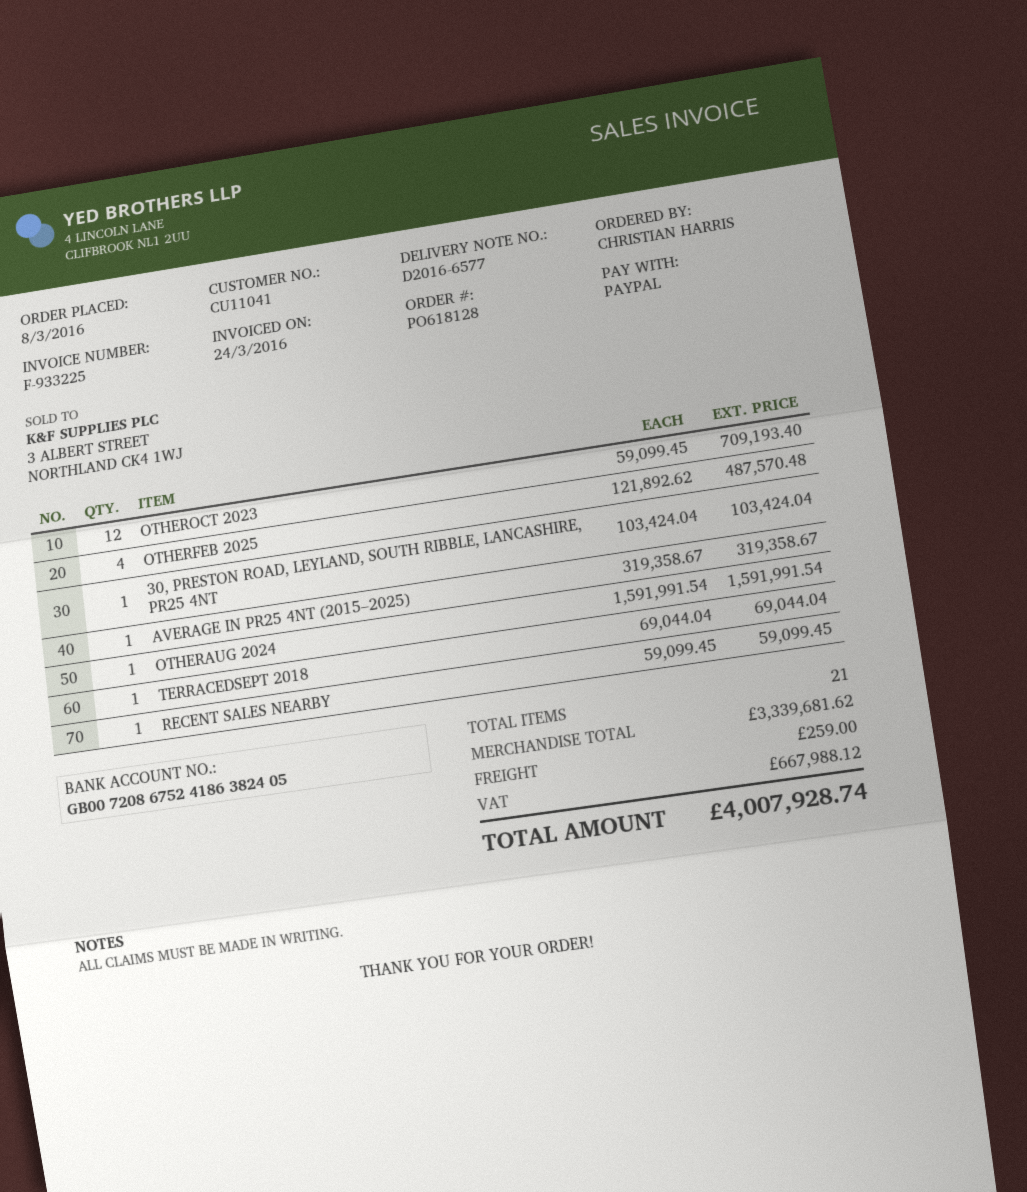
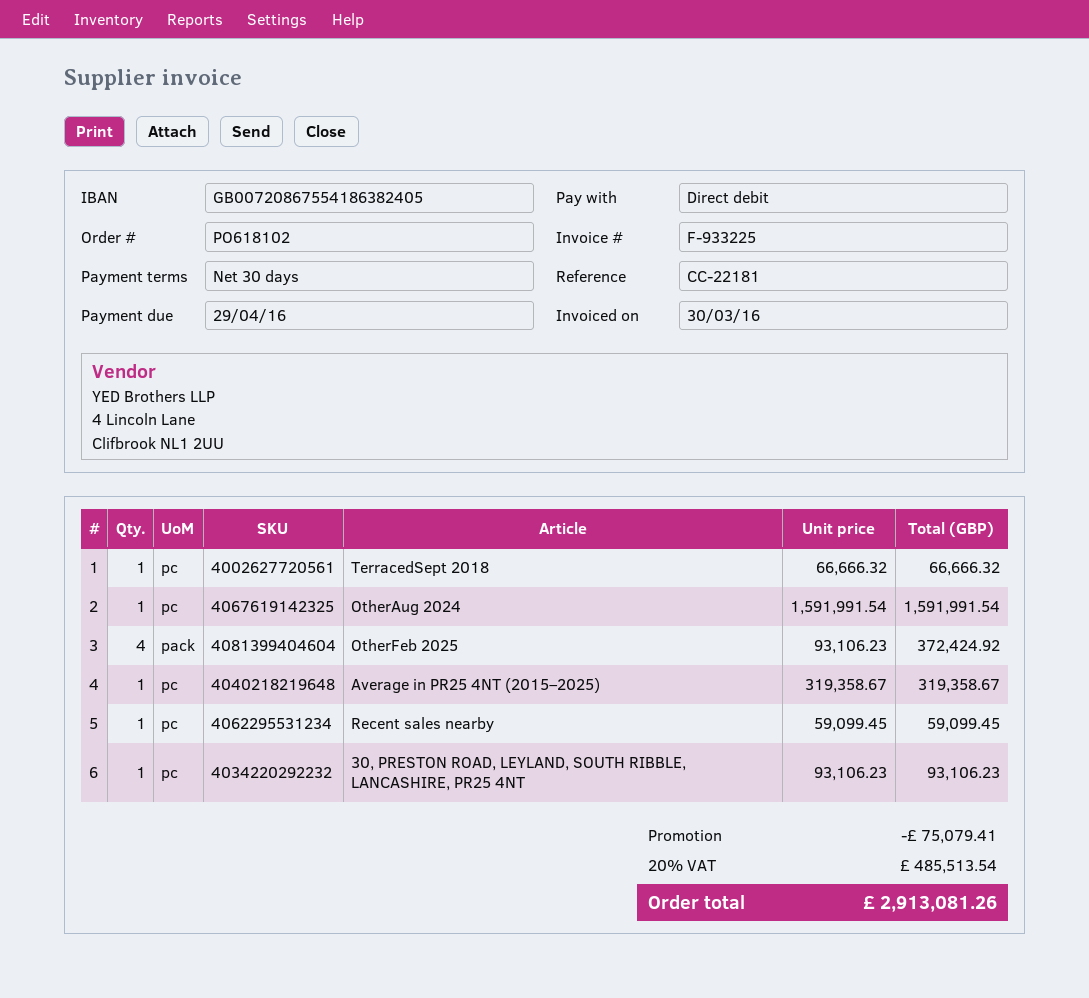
order number: PO618128 -> PO618102
invoice date: 2016-03-24 -> 2016-03-30
payment method: PayPal -> direct debit
bank account: GB00720867524186382405 -> GB00720867554186382405
OTHEROCT 2023: 12 x 59099.45 = 709193.40 -> none
OTHERFEB 2025: 4 x 121892.62 = 487570.48 -> 4 x 93106.23 = 372424.92
30, PRESTON ROAD, LEYLAND, SOUTH RIBBLE, LANCASHIRE, PR25 4NT: 1 x 103424.04 = 103424.04 -> 1 x 93106.23 = 93106.23
TERRACEDSEPT 2018: 1 x 69044.04 = 69044.04 -> 1 x 66666.32 = 66666.32
discount: none -> 75079.41
shipping: 259.00 -> none
tax: 667988.12 -> 485513.54
total: 4007928.74 -> 2913081.26

